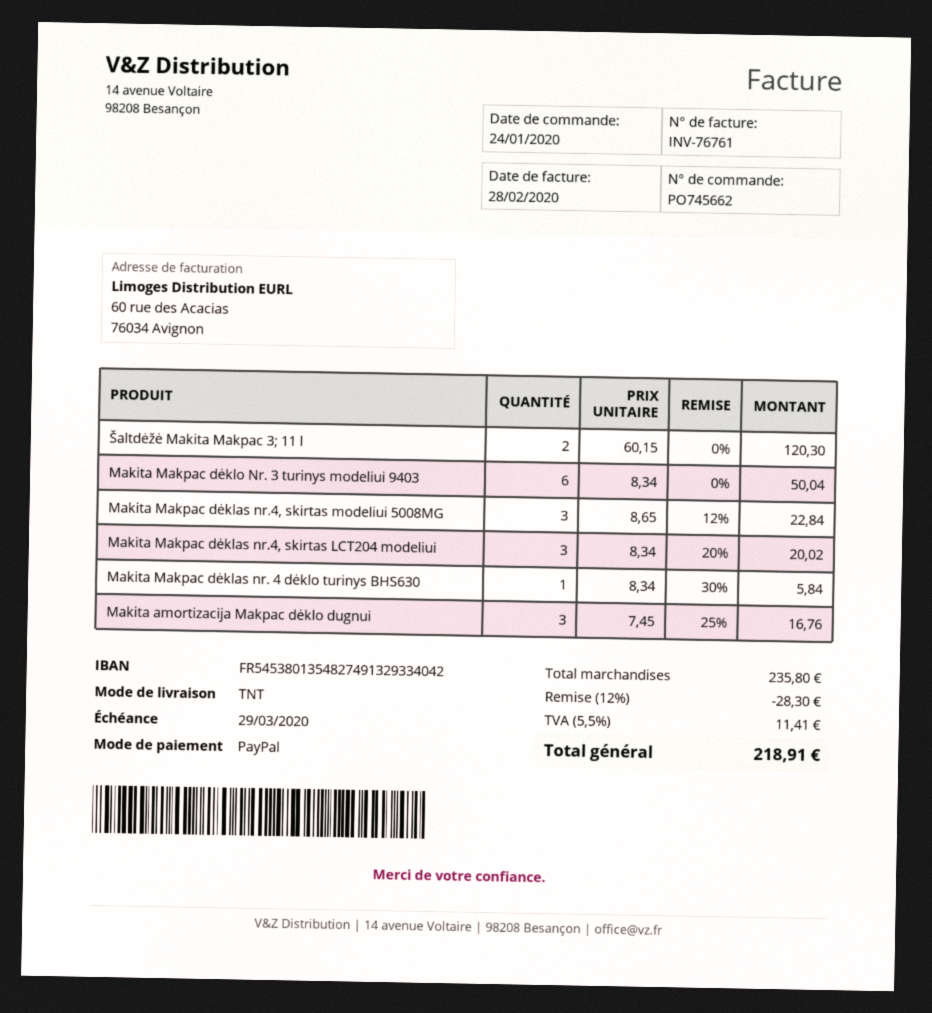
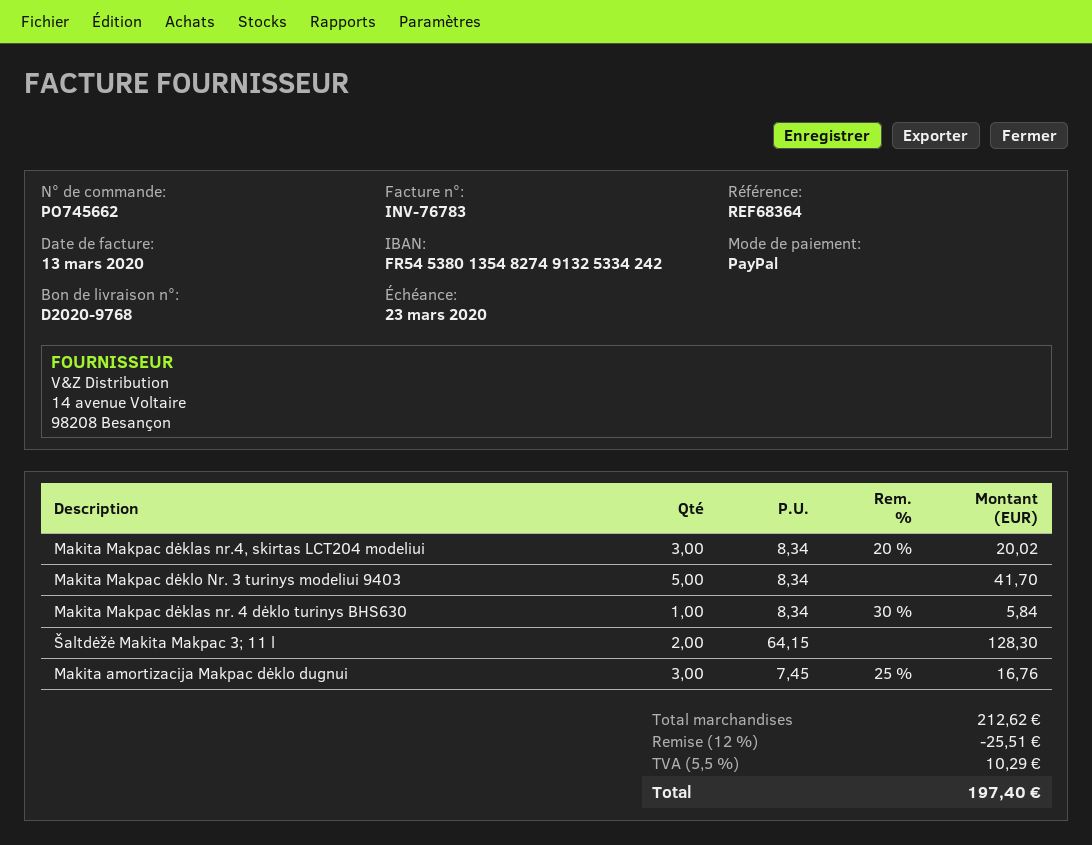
invoice number: INV-76761 -> INV-76783
invoice date: 2020-02-28 -> 2020-03-13
due date: 2020-03-29 -> 2020-03-23
bank account: FR5453801354827491329334042 -> FR5453801354827491325334242
Šaltdėžė Makita Makpac 3; 11 l: 2 x 60.15 = 120.30 -> 2 x 64.15 = 128.30
Makita Makpac dėklo Nr. 3 turinys modeliui 9403: 6 x 8.34 = 50.04 -> 5 x 8.34 = 41.70
Makita Makpac dėklas nr.4, skirtas modeliui 5008MG: 3 x 8.65 - 12% = 22.84 -> none
subtotal: 235.80 -> 212.62
discount: 12% = 28.30 -> 12% = 25.51
tax: 5.5% = 11.41 -> 5.5% = 10.29
total: 218.91 -> 197.40

